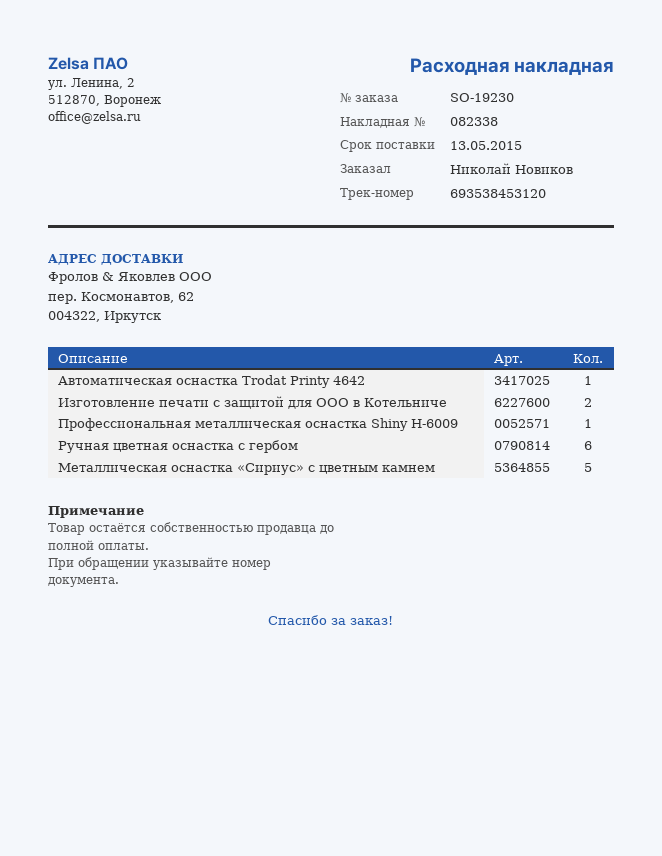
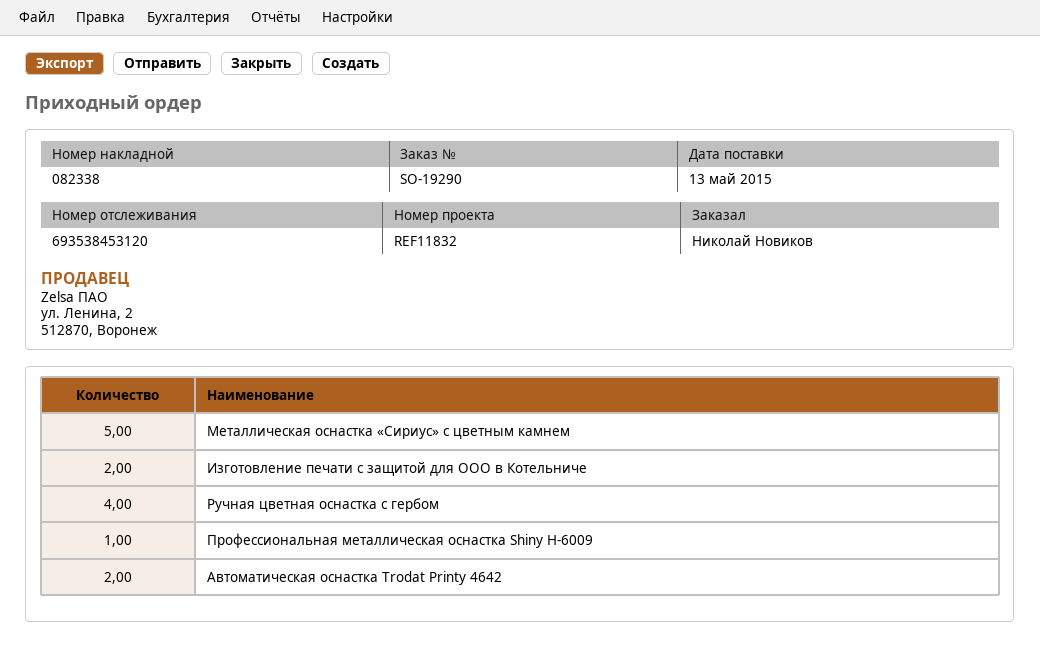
order number: SO-19230 -> SO-19290
Автоматическая оснастка Trodat Printy 4642: 1 -> 2
Ручная цветная оснастка с гербом: 6 -> 4

